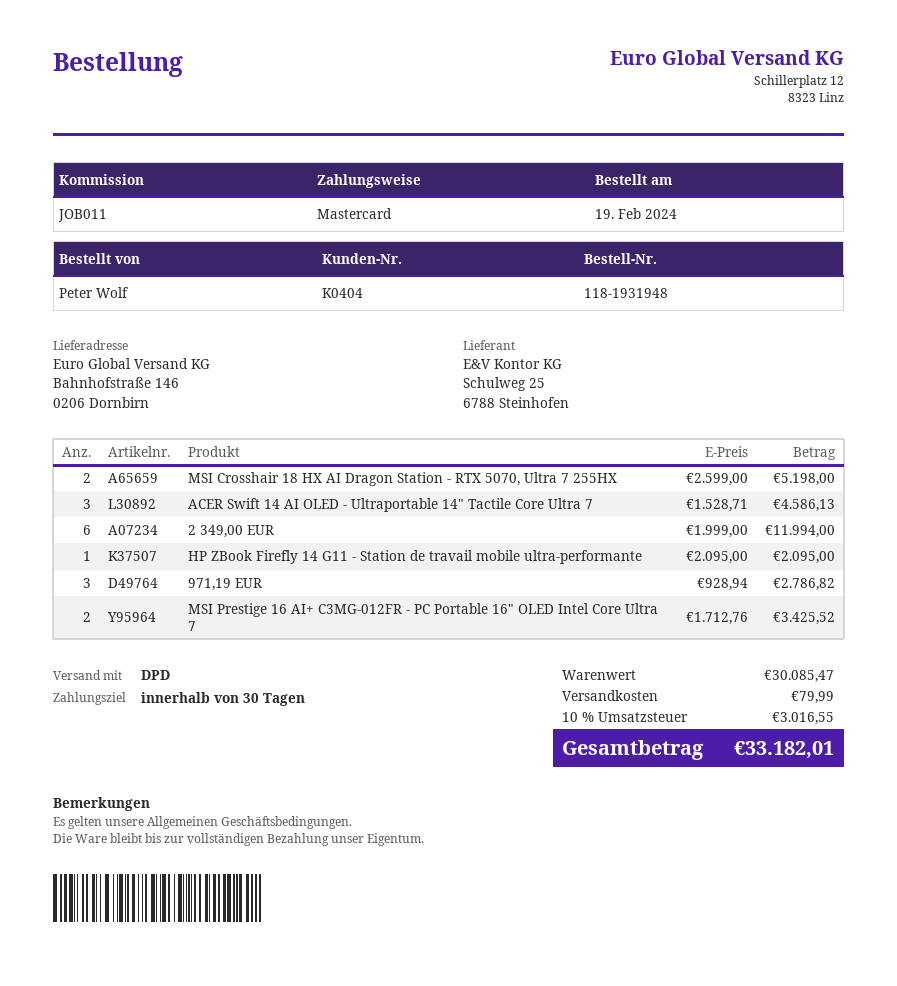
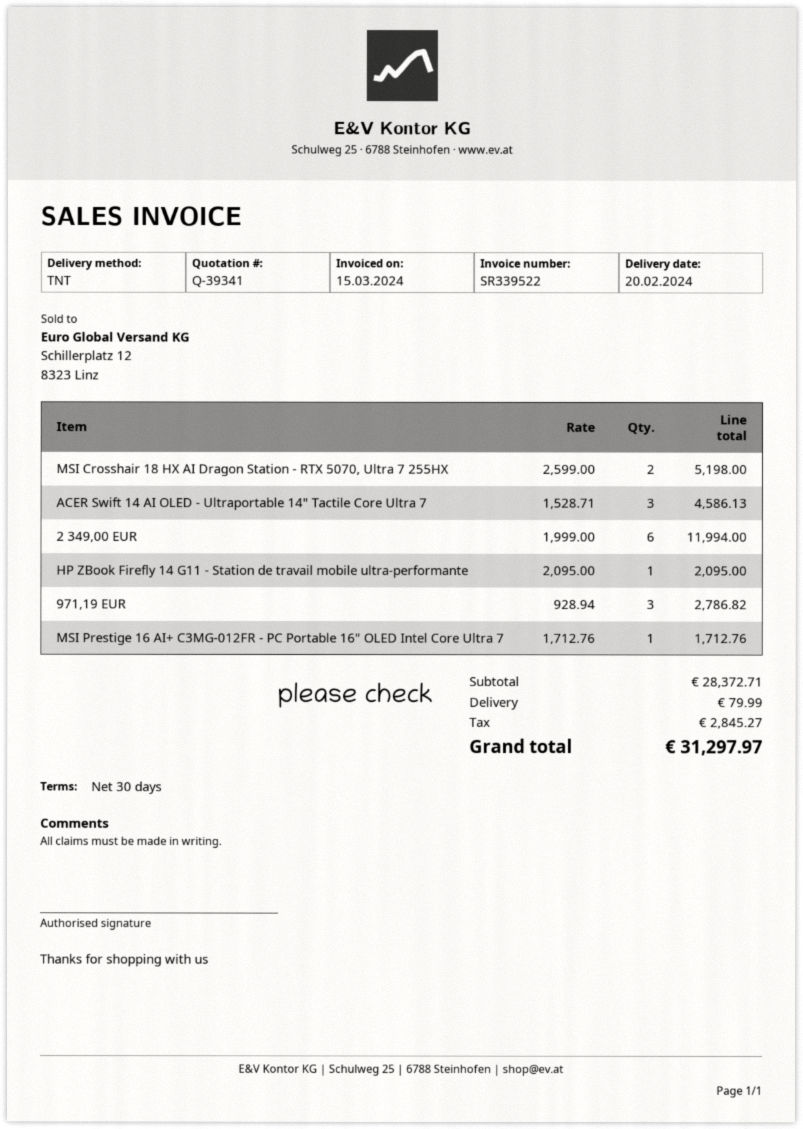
shipping method: DPD -> TNT
MSI Prestige 16 AI+ C3MG-012FR - PC Portable 16" OLED Intel Core Ultra 7: 2 x 1712.76 = 3425.52 -> 1 x 1712.76 = 1712.76
subtotal: 30085.47 -> 28372.71
tax: 3016.55 -> 2845.27
total: 33182.01 -> 31297.97

